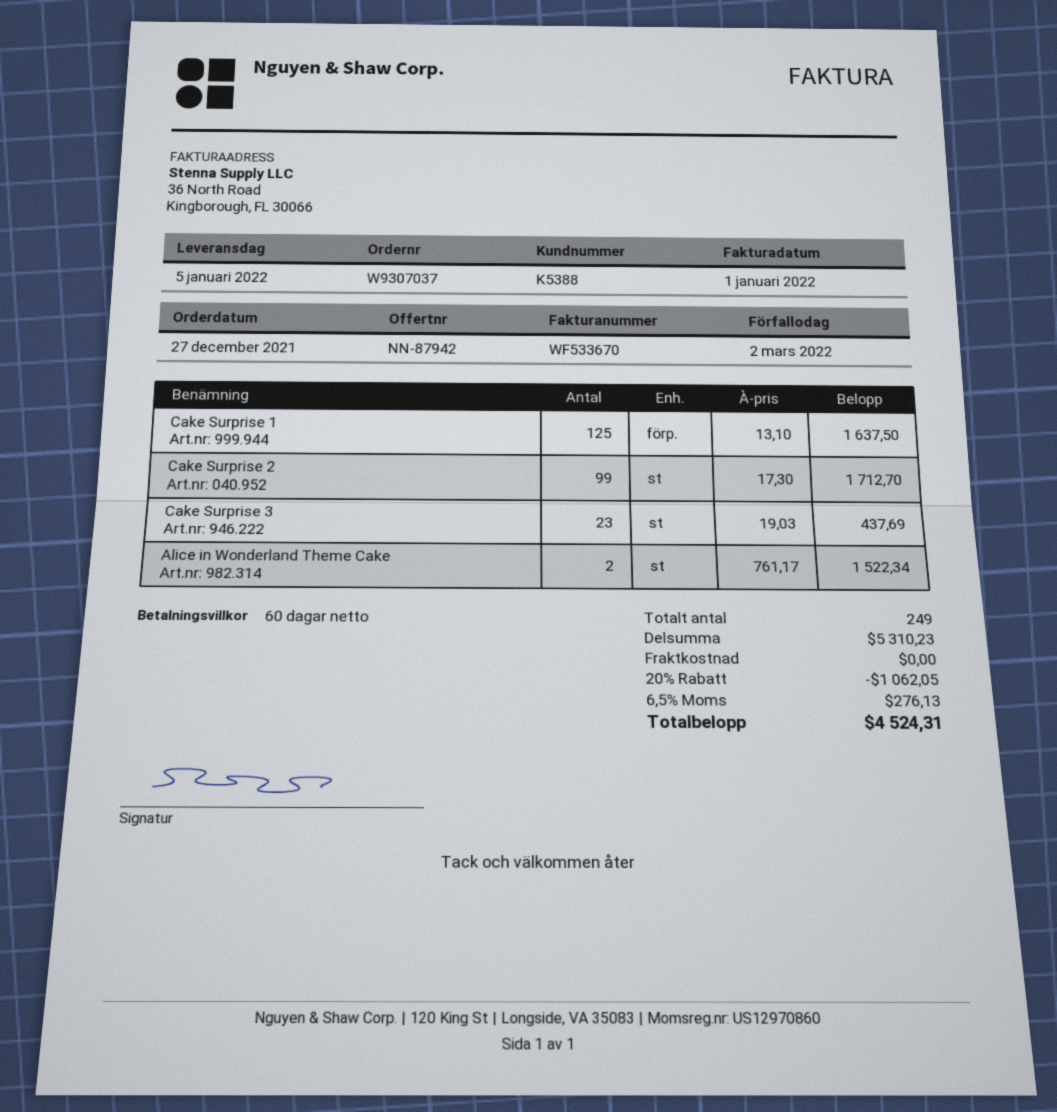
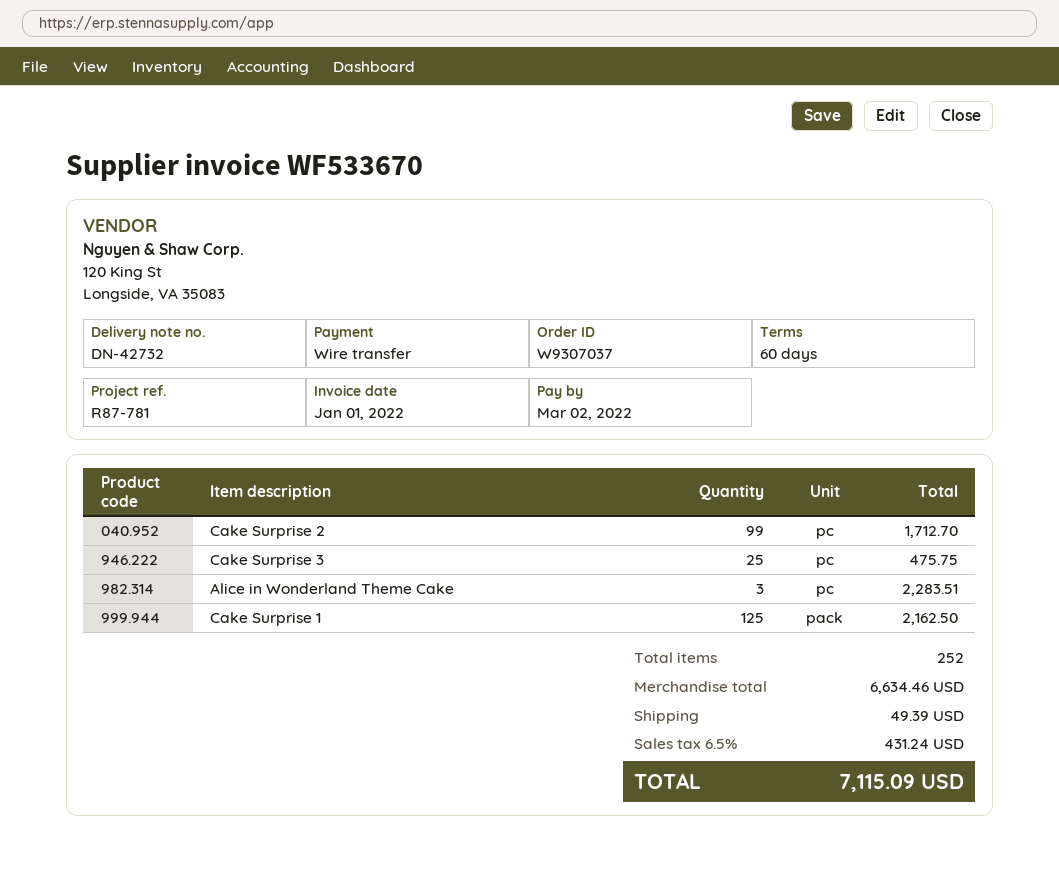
Cake Surprise 1: 125 for 1637.50 -> 125 for 2162.50
Cake Surprise 3: 23 for 437.69 -> 25 for 475.75
Alice in Wonderland Theme Cake: 2 for 1522.34 -> 3 for 2283.51
total quantity: 249 -> 252
subtotal: 5310.23 -> 6634.46
discount: 20% = 1062.05 -> none
shipping: 0.00 -> 49.39
tax: 6.5% = 276.13 -> 6.5% = 431.24
total: 4524.31 -> 7115.09

